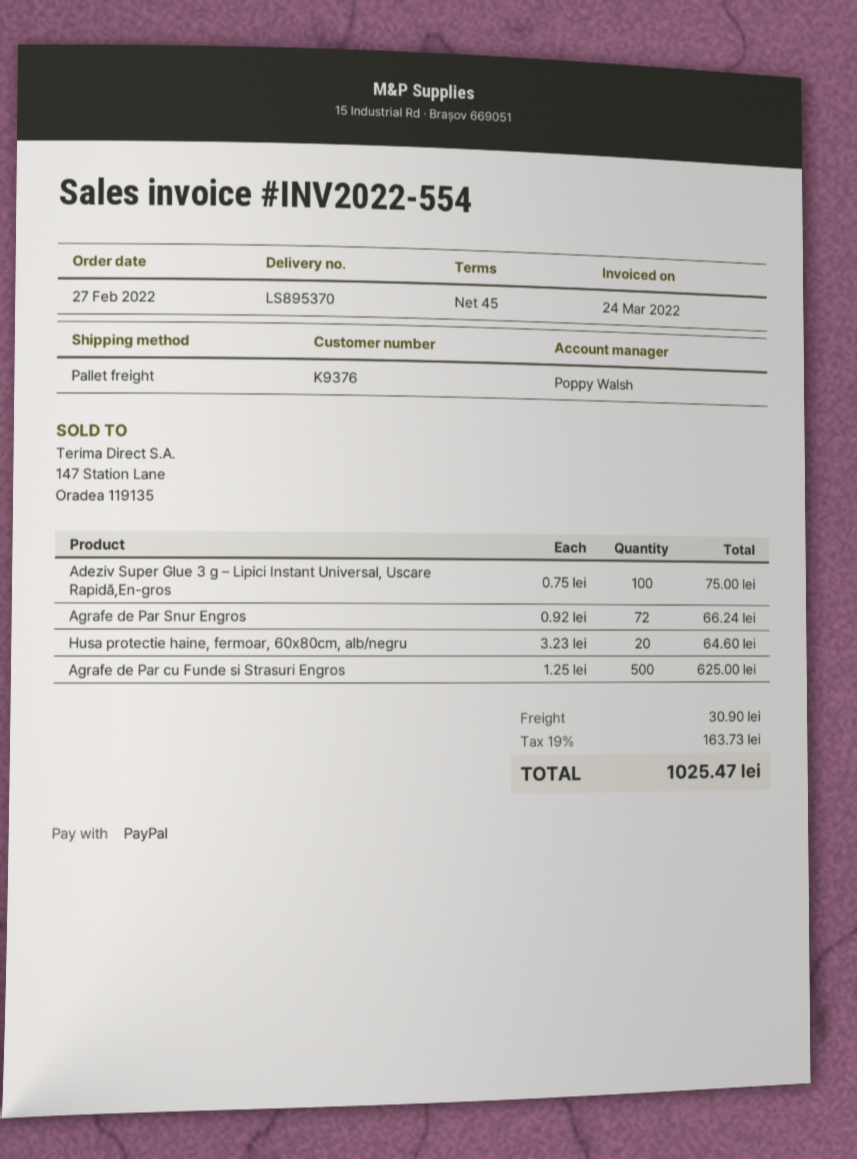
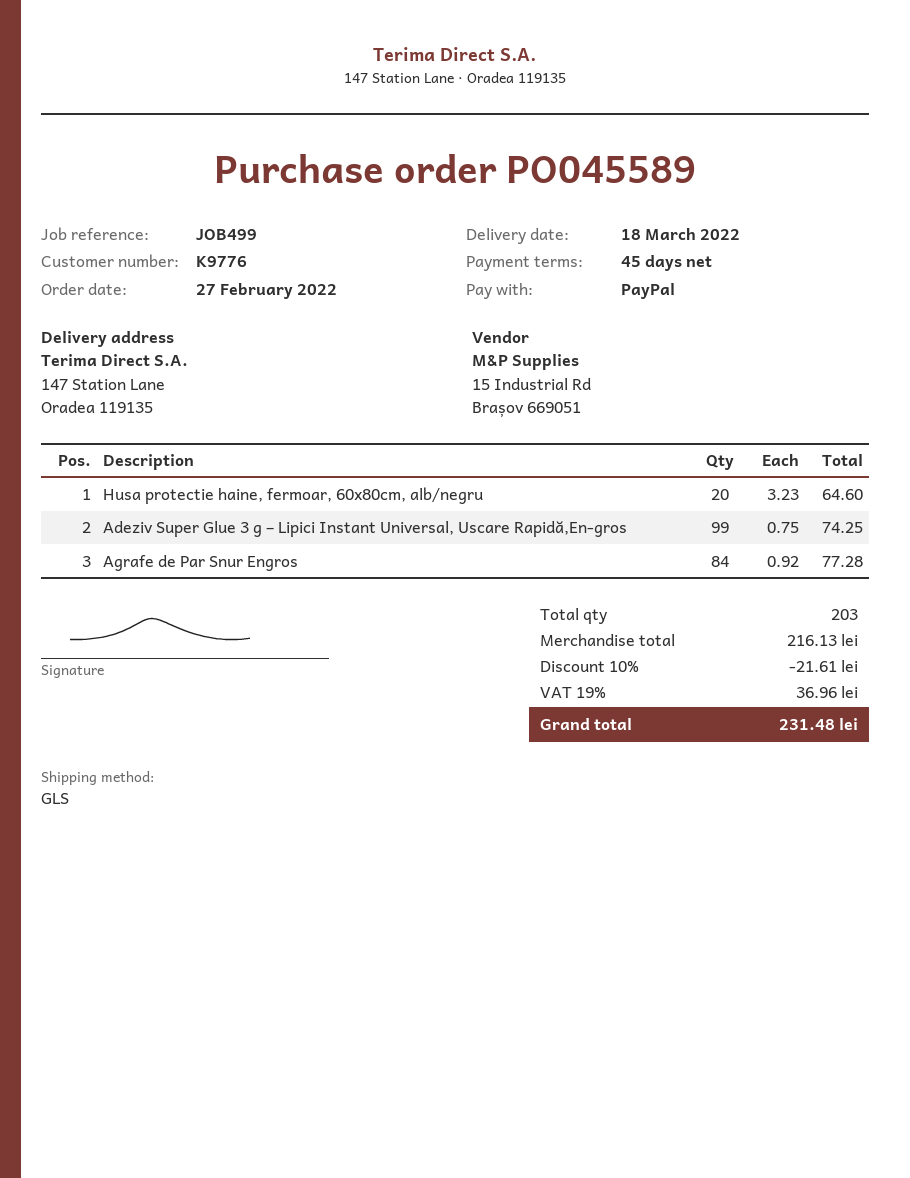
customer number: K9376 -> K9776
shipping method: pallet freight -> GLS
Adeziv Super Glue 3 g – Lipici Instant Universal, Uscare Rapidă,En-gros: 100 x 0.75 = 75.00 -> 99 x 0.75 = 74.25
Agrafe de Par Snur Engros: 72 x 0.92 = 66.24 -> 84 x 0.92 = 77.28
Agrafe de Par cu Funde si Strasuri Engros: 500 x 1.25 = 625.00 -> none
discount: none -> 10% = 21.61
shipping: 30.90 -> none
tax: 19% = 163.73 -> 19% = 36.96
total: 1025.47 -> 231.48

